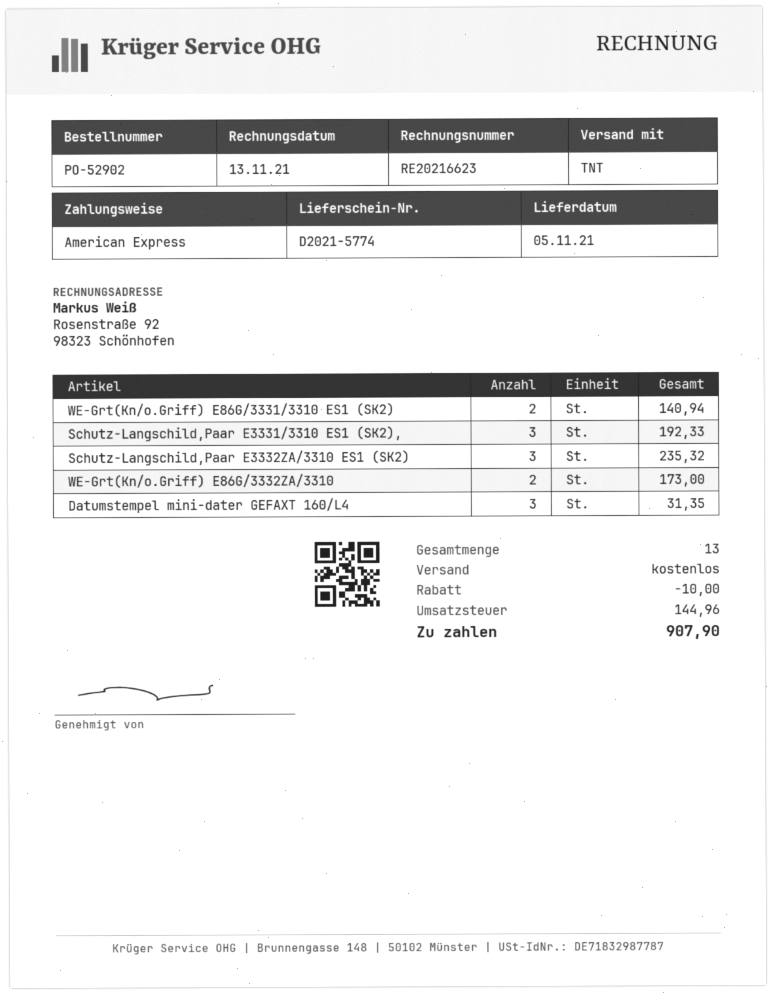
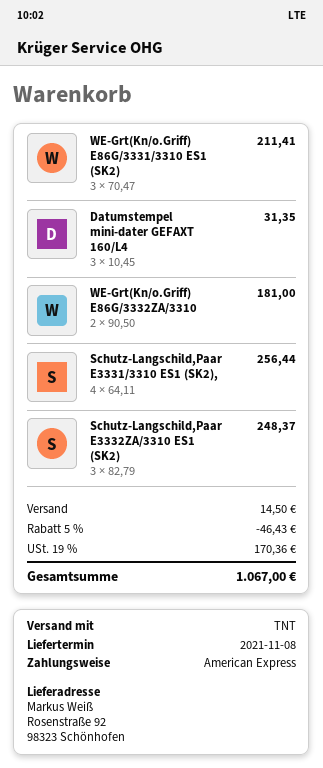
delivery date: 2021-11-05 -> 2021-11-08
WE-Grt(Kn/o.Griff) E86G/3331/3310 ES1 (SK2): 2 for 140.94 -> 3 for 211.41
Schutz-Langschild,Paar E3331/3310 ES1 (SK2),: 3 for 192.33 -> 4 for 256.44
Schutz-Langschild,Paar E3332ZA/3310 ES1 (SK2): 3 for 235.32 -> 3 for 248.37
WE-Grt(Kn/o.Griff) E86G/3332ZA/3310: 2 for 173.00 -> 2 for 181.00
discount: 10.00 -> 46.43
shipping: 0.00 -> 14.50
tax: 144.96 -> 170.36
total: 907.90 -> 1067.00

